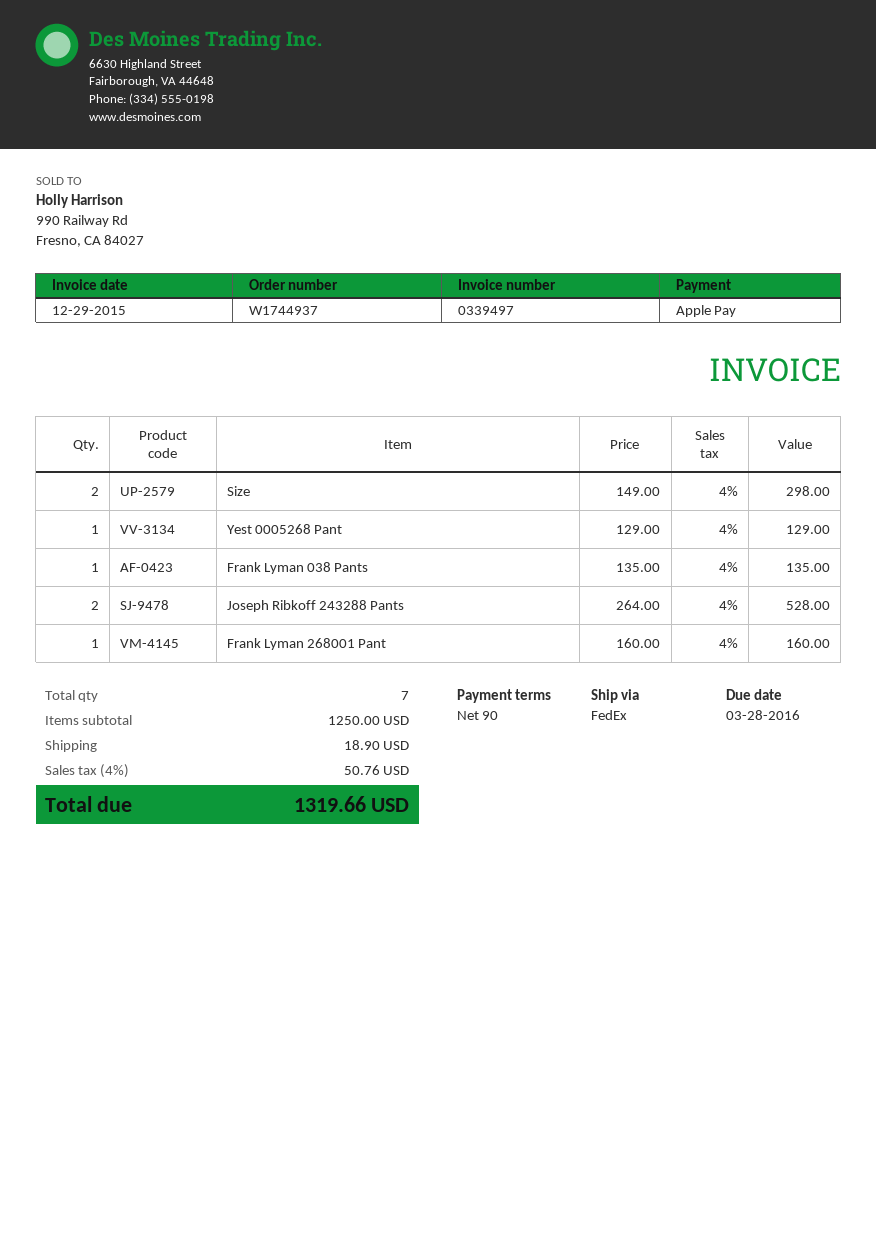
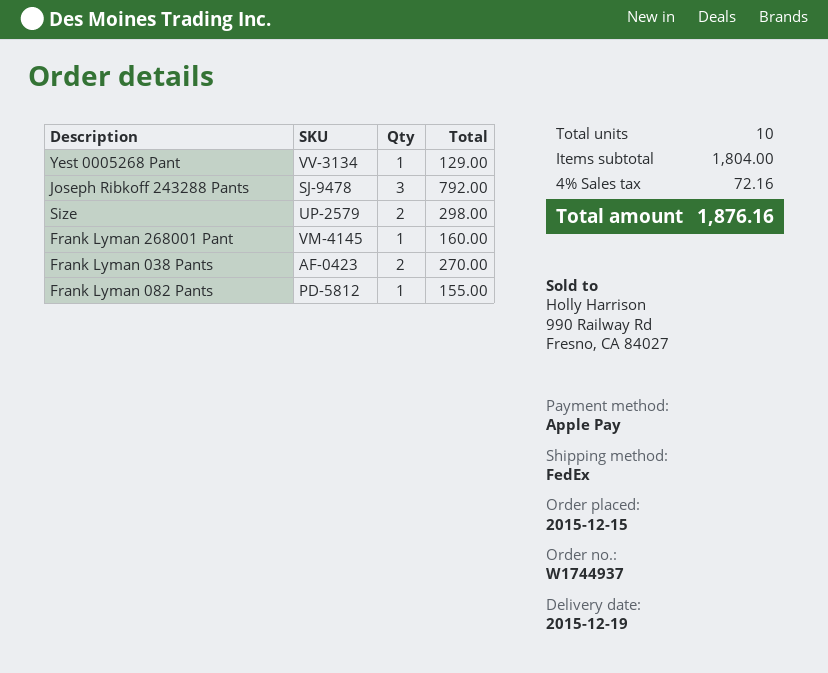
Frank Lyman 038 Pants: 1 for 135.00 -> 2 for 270.00
Joseph Ribkoff 243288 Pants: 2 for 528.00 -> 3 for 792.00
Frank Lyman 082 Pants: none -> 1 for 155.00
total quantity: 7 -> 10
subtotal: 1250.00 -> 1804.00
shipping: 18.90 -> none
tax: 4% = 50.76 -> 4% = 72.16
total: 1319.66 -> 1876.16

